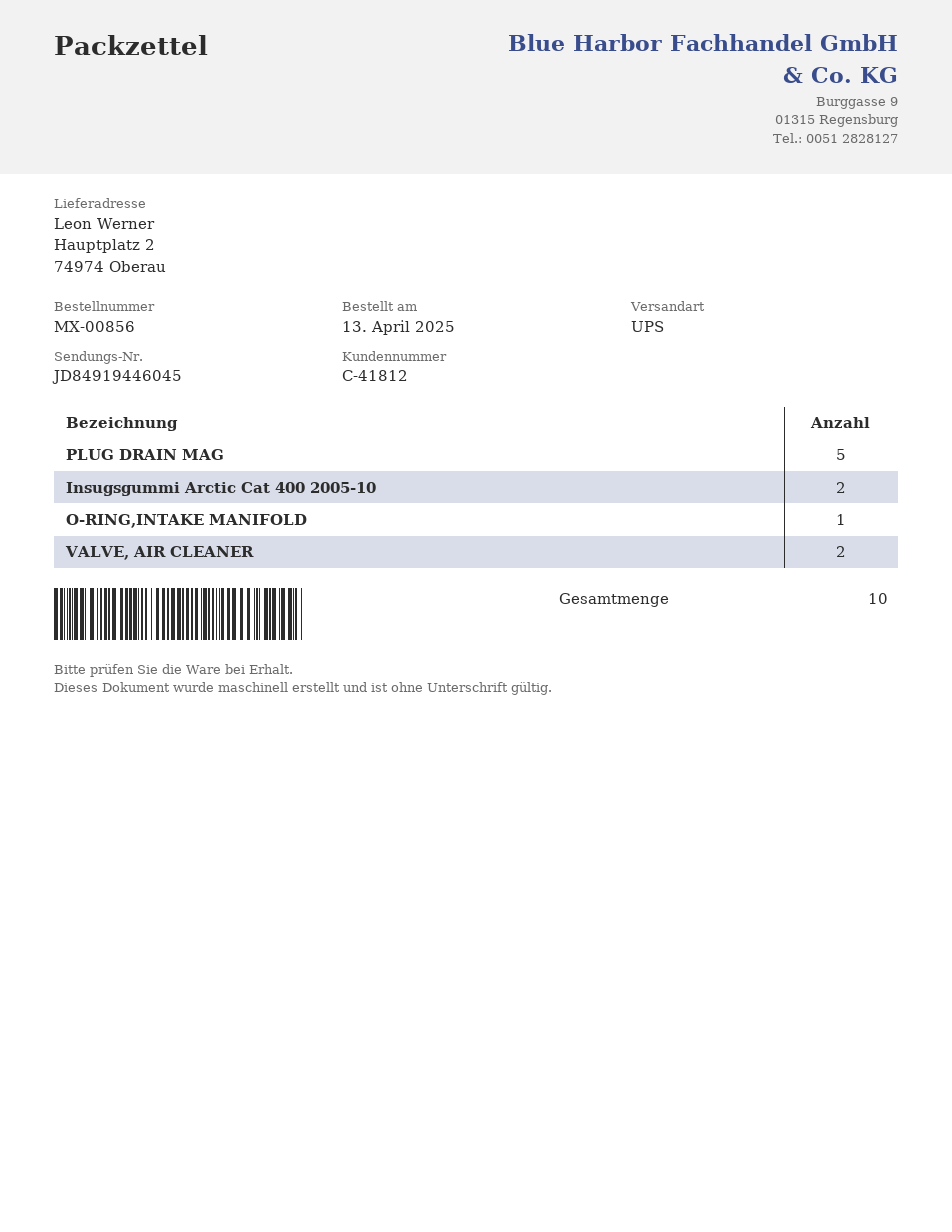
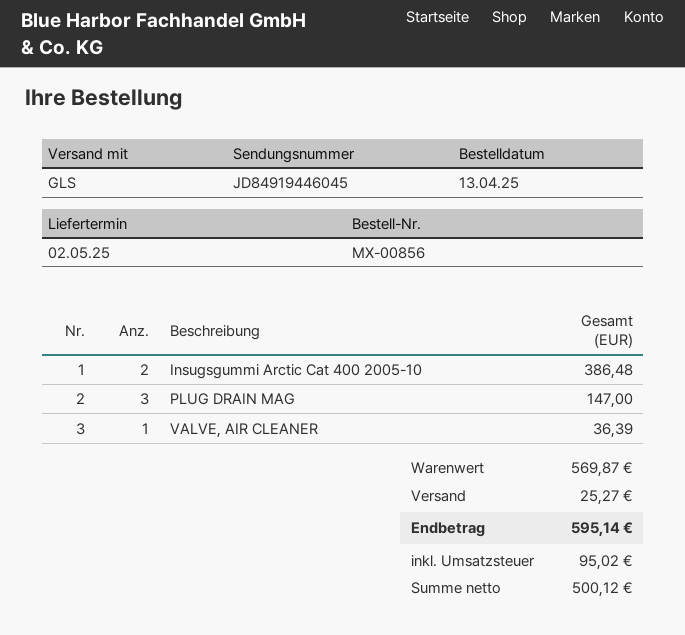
shipping method: UPS -> GLS
PLUG DRAIN MAG: 5 -> 3
O-RING,INTAKE MANIFOLD: 1 -> none
VALVE, AIR CLEANER: 2 -> 1

